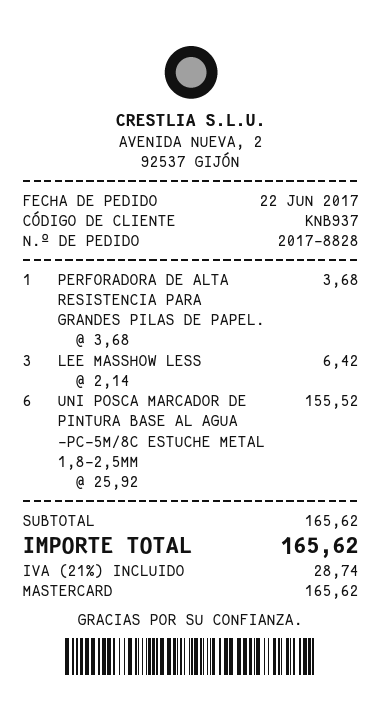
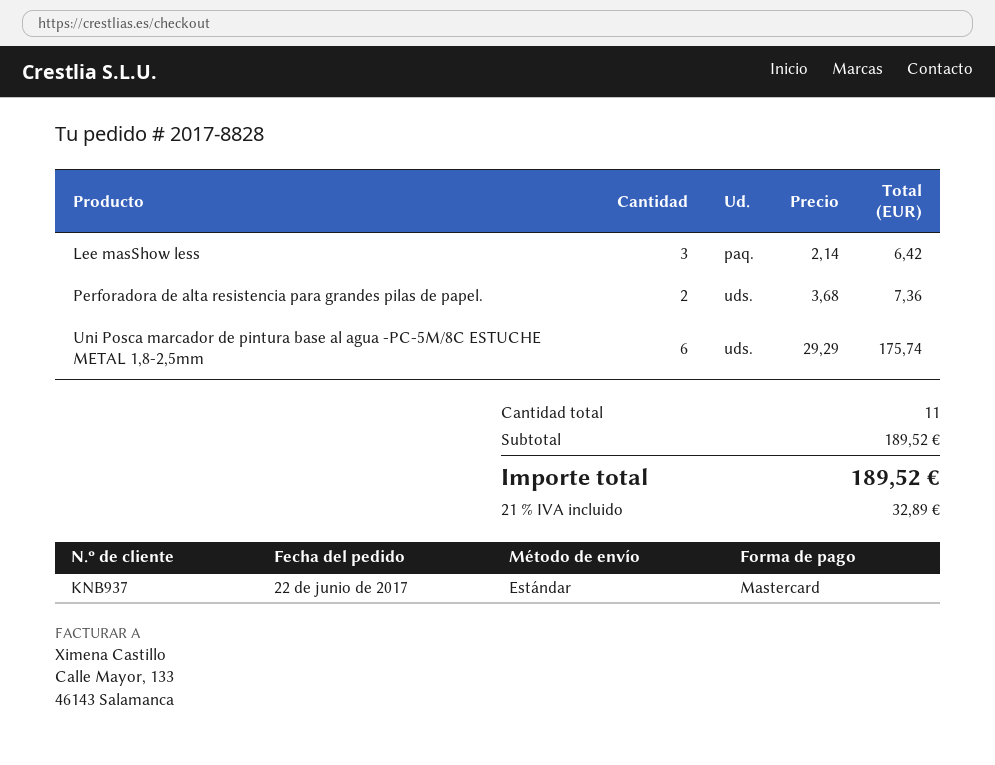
PERFORADORA DE ALTA RESISTENCIA PARA GRANDES PILAS DE PAPEL.: 1 x 3.68 = 3.68 -> 2 x 3.68 = 7.36
UNI POSCA MARCADOR DE PINTURA BASE AL AGUA -PC-5M/8C ESTUCHE METAL 1,8-2,5MM: 6 x 25.92 = 155.52 -> 6 x 29.29 = 175.74
subtotal: 165.62 -> 189.52
tax: 21% = 28.74 -> 21% = 32.89
total: 165.62 -> 189.52

